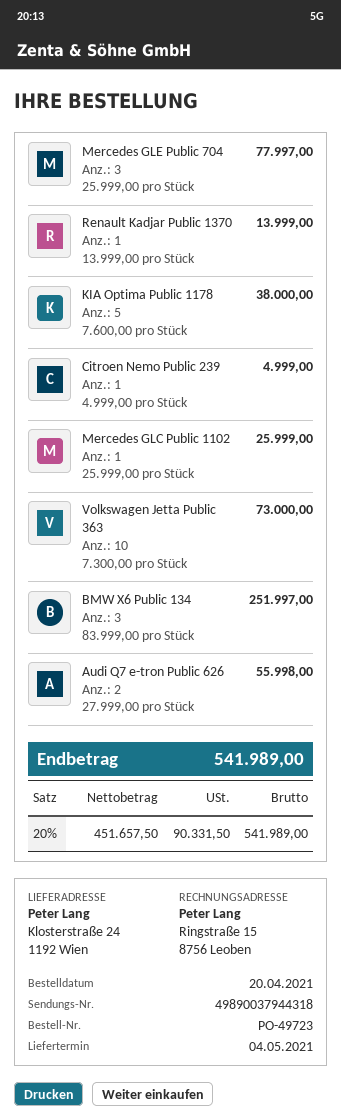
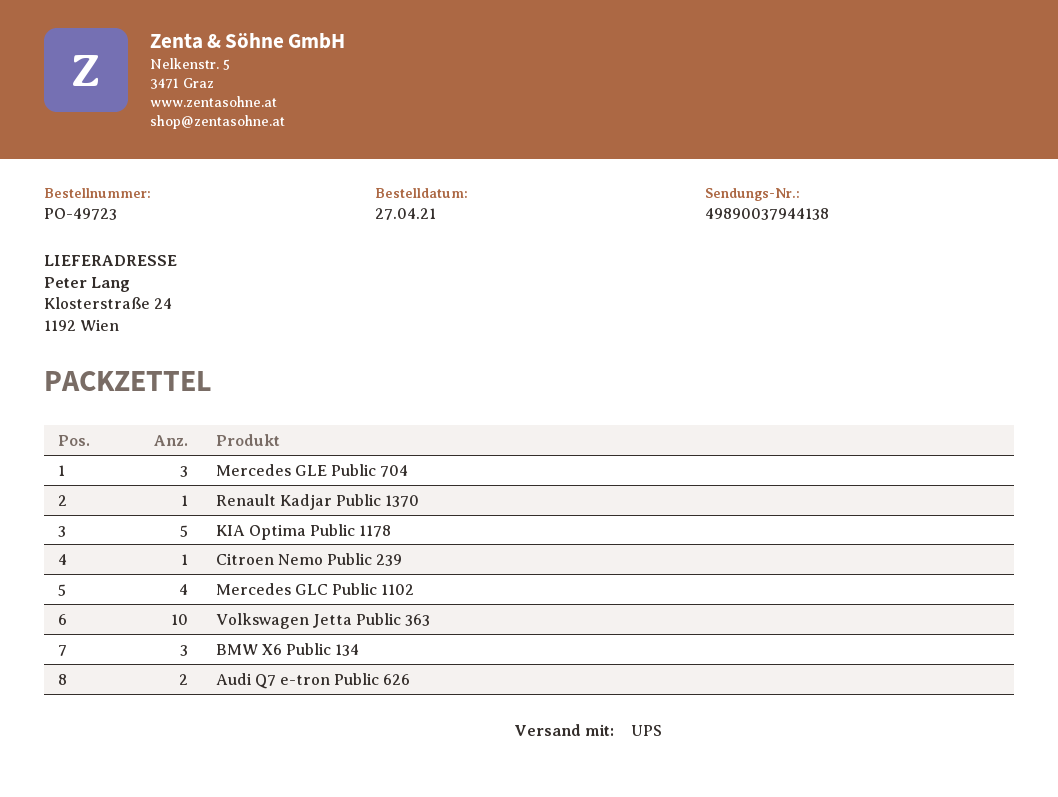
order date: 2021-04-20 -> 2021-04-27
tracking number: 49890037944318 -> 49890037944138
Mercedes GLC Public 1102: 1 -> 4

